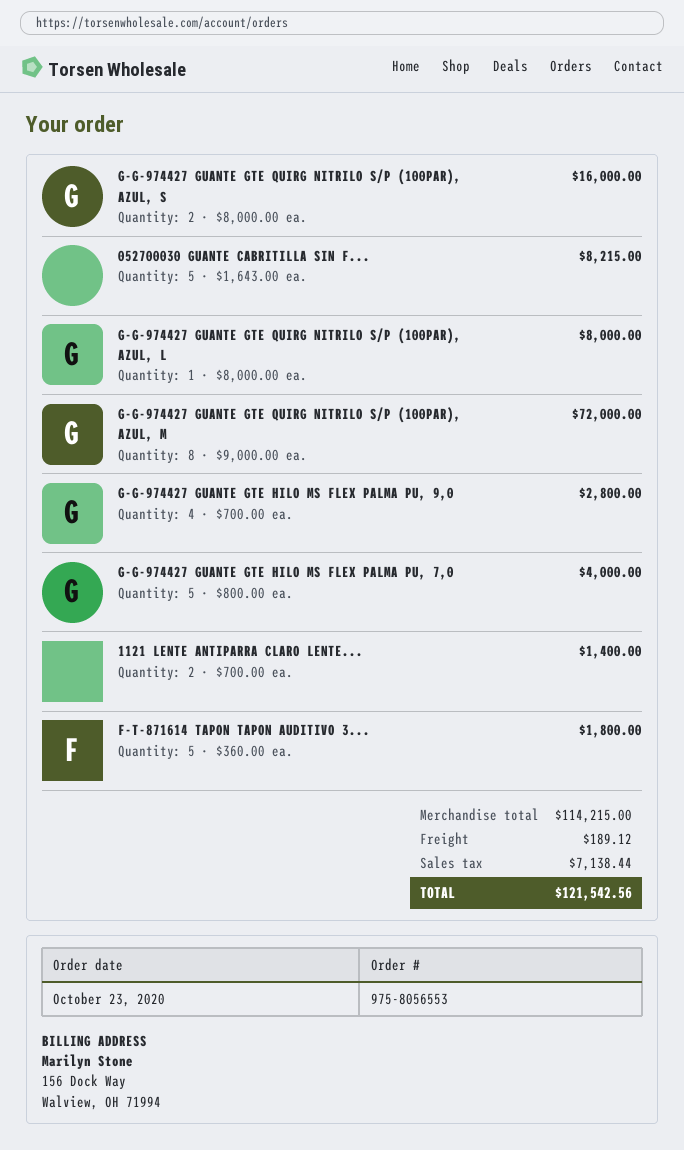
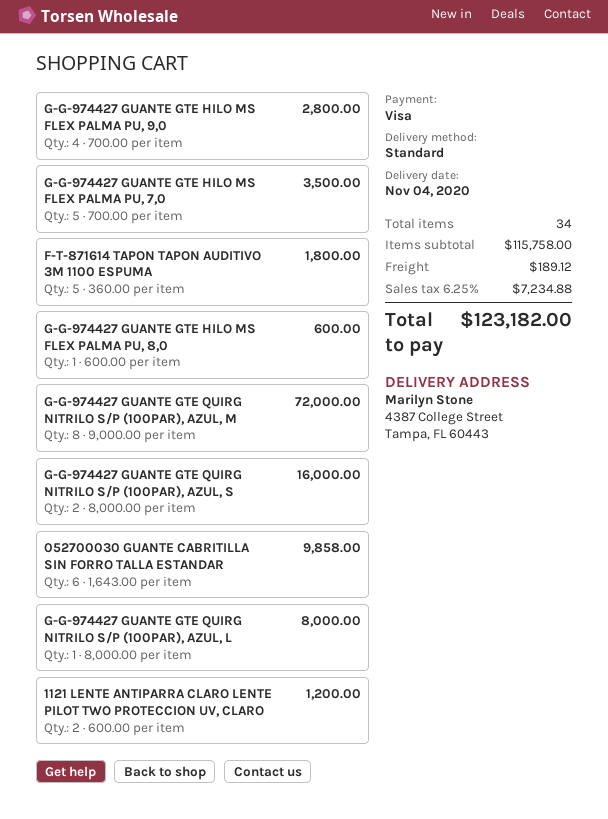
052700030 GUANTE CABRITILLA SIN F...: 5 x 1643.00 = 8215.00 -> 6 x 1643.00 = 9858.00
G-G-974427 GUANTE GTE HILO MS FLEX PALMA PU, 7,0: 5 x 800.00 = 4000.00 -> 5 x 700.00 = 3500.00
1121 LENTE ANTIPARRA CLARO LENTE...: 2 x 700.00 = 1400.00 -> 2 x 600.00 = 1200.00
G-G-974427 GUANTE GTE HILO MS FLEX PALMA PU, 8,0: none -> 1 x 600.00 = 600.00
subtotal: 114215.00 -> 115758.00
tax: 7138.44 -> 7234.88
total: 121542.56 -> 123182.00

